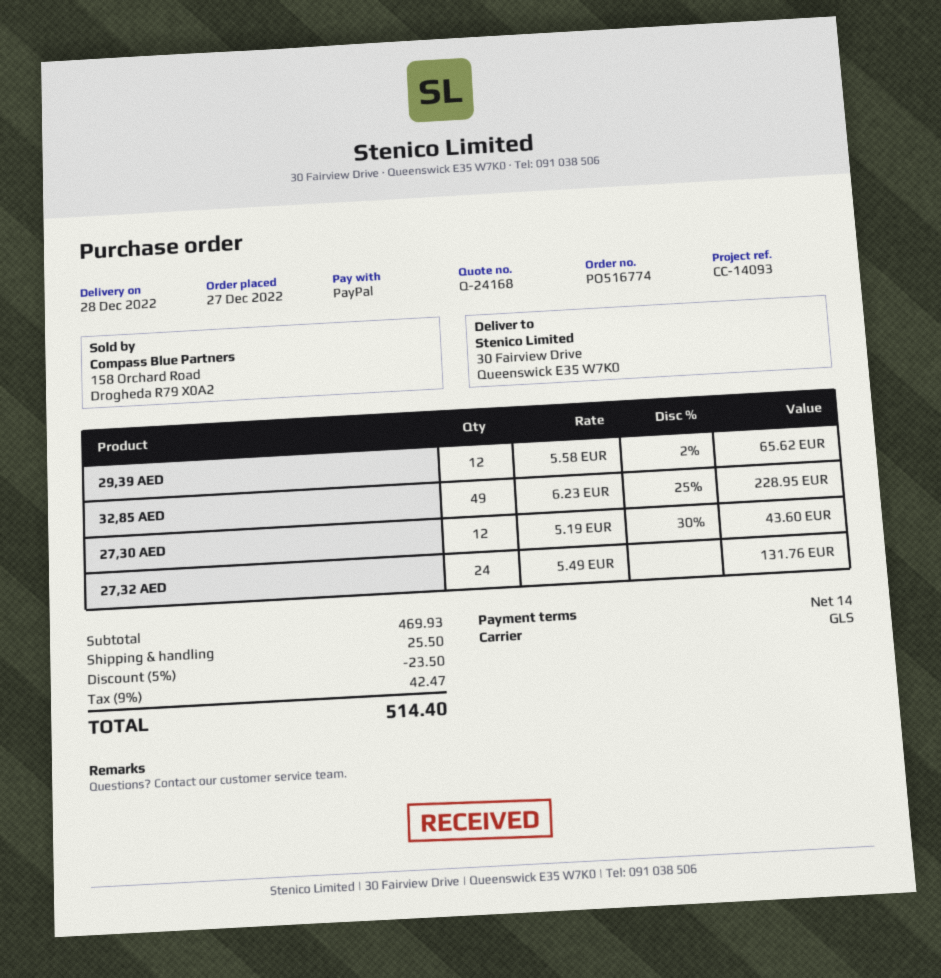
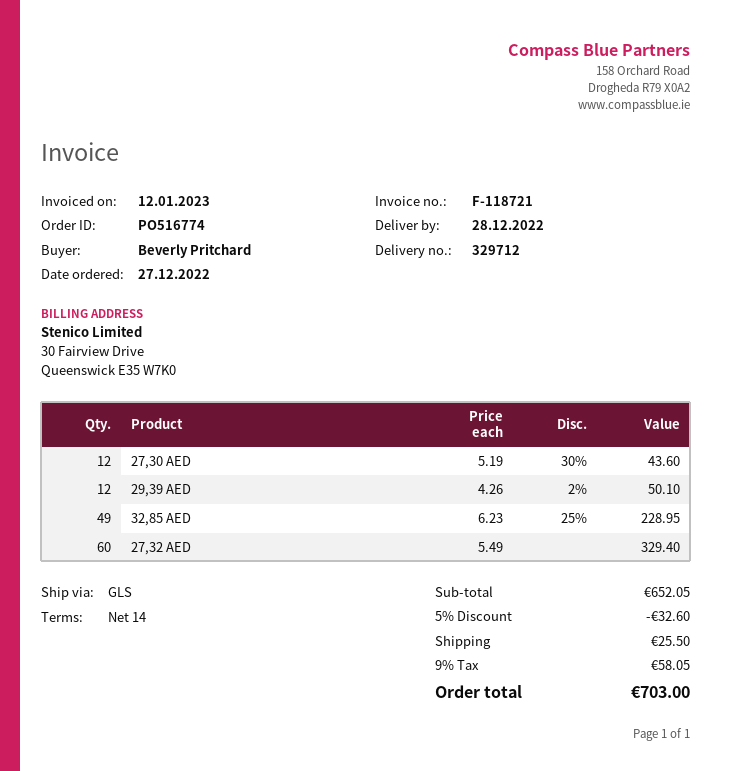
29,39 AED: 12 x 5.58 - 2% = 65.62 -> 12 x 4.26 - 2% = 50.10
27,32 AED: 24 x 5.49 = 131.76 -> 60 x 5.49 = 329.40
subtotal: 469.93 -> 652.05
discount: 5% = 23.50 -> 5% = 32.60
tax: 9% = 42.47 -> 9% = 58.05
total: 514.40 -> 703.00

